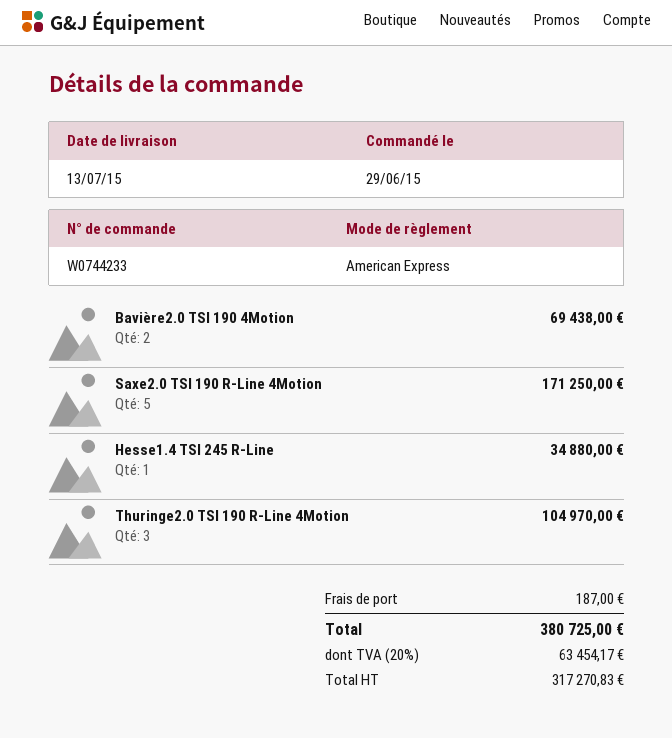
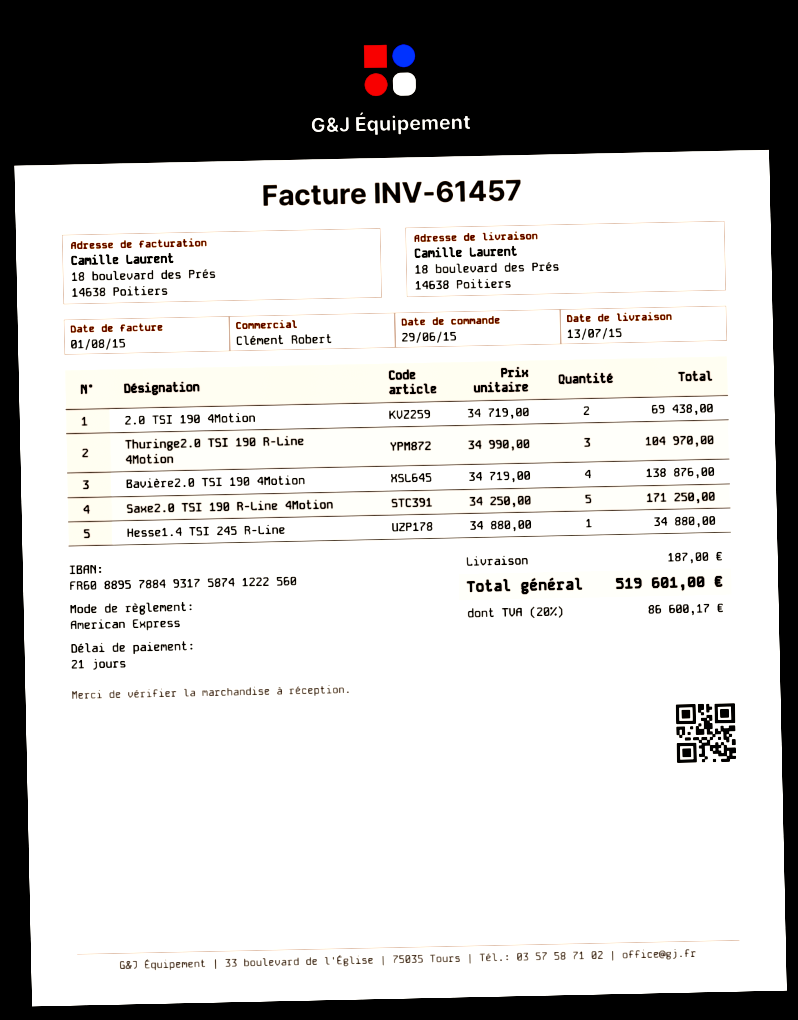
Bavière2.0 TSI 190 4Motion: 2 for 69438.00 -> 4 for 138876.00
2.0 TSI 190 4Motion: none -> 2 for 69438.00
tax: 20% = 63454.17 -> 20% = 86600.17
total: 380725.00 -> 519601.00

